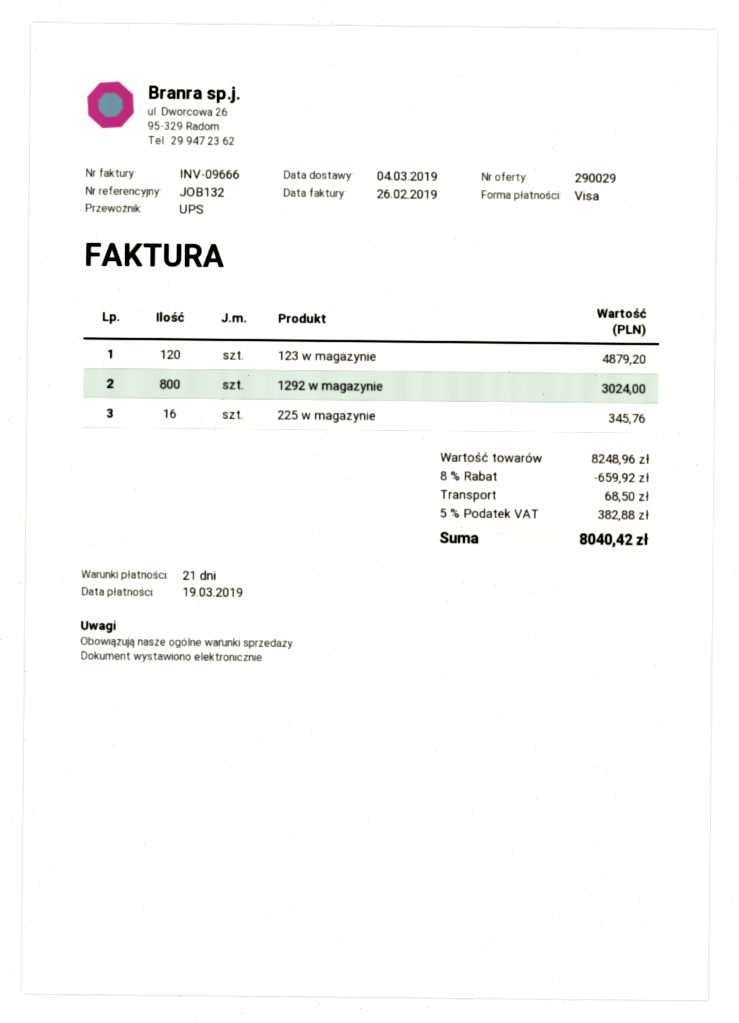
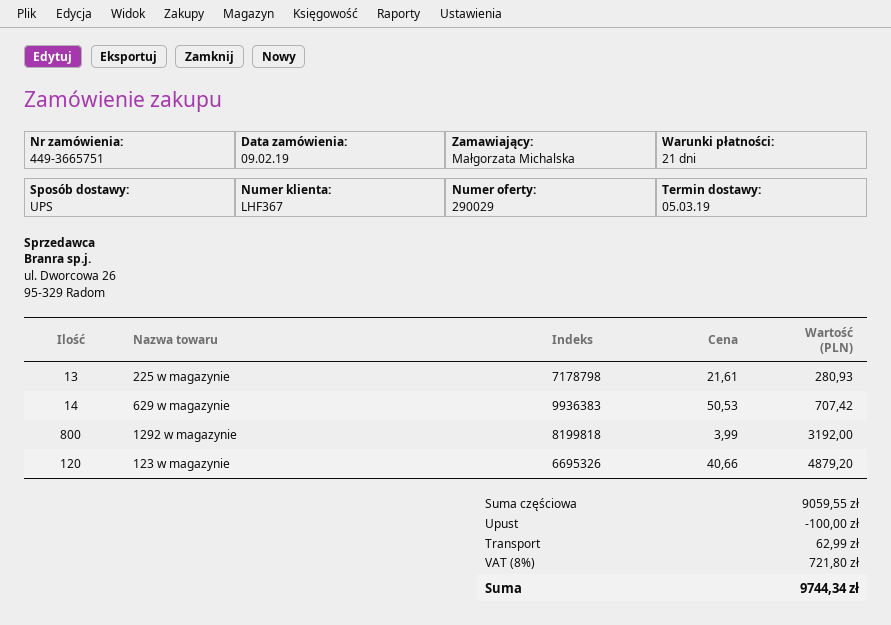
delivery date: 2019-03-04 -> 2019-03-05
1292 w magazynie: 800 for 3024.00 -> 800 for 3192.00
225 w magazynie: 16 for 345.76 -> 13 for 280.93
629 w magazynie: none -> 14 for 707.42
subtotal: 8248.96 -> 9059.55
discount: 659.92 -> 100.00
shipping: 68.50 -> 62.99
tax: 5% = 382.88 -> 8% = 721.80
total: 8040.42 -> 9744.34

